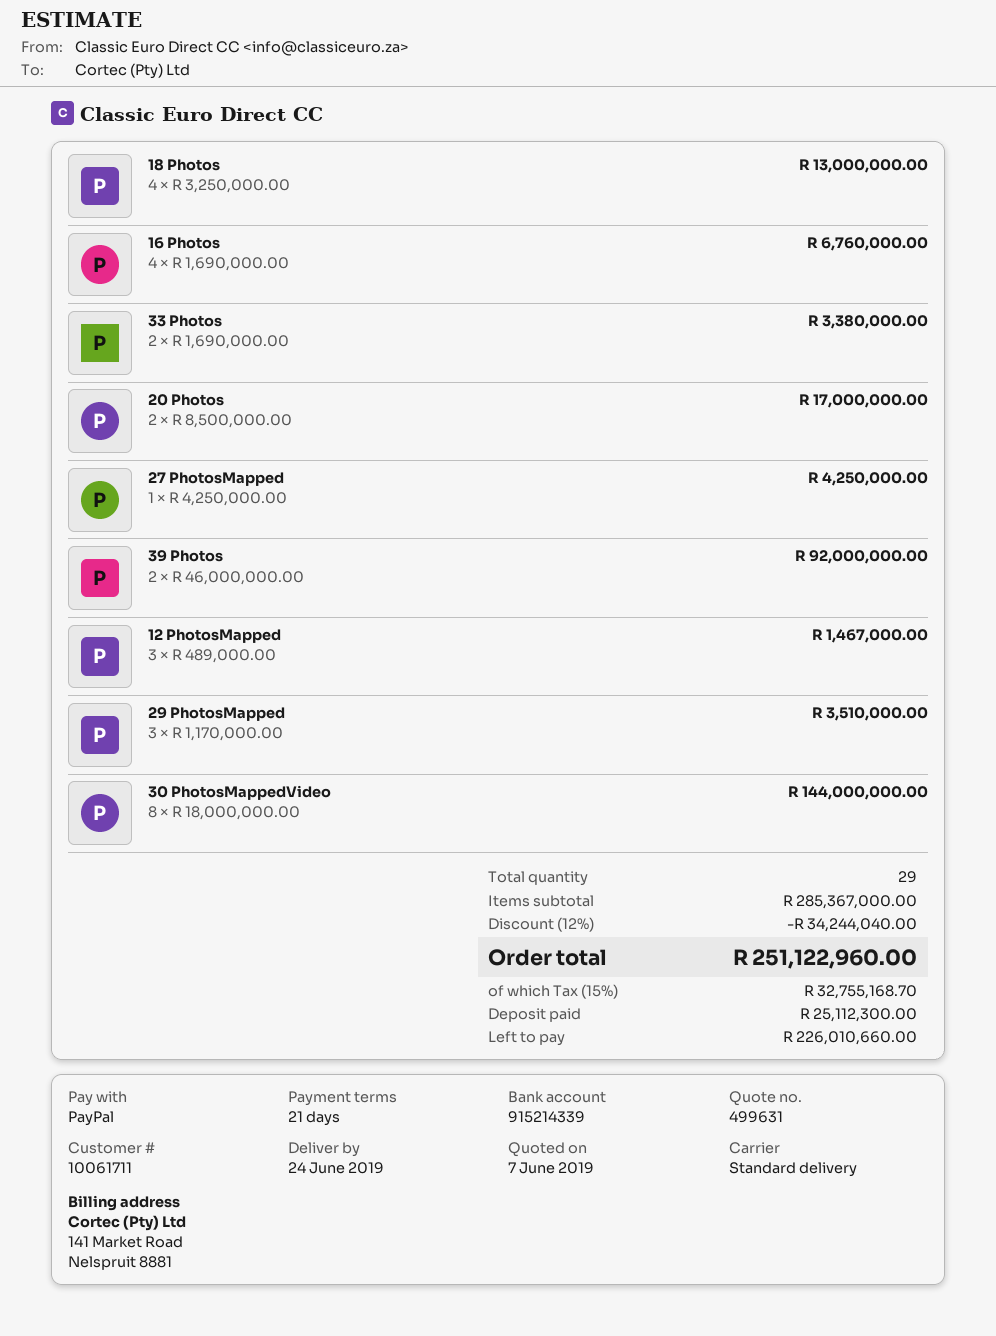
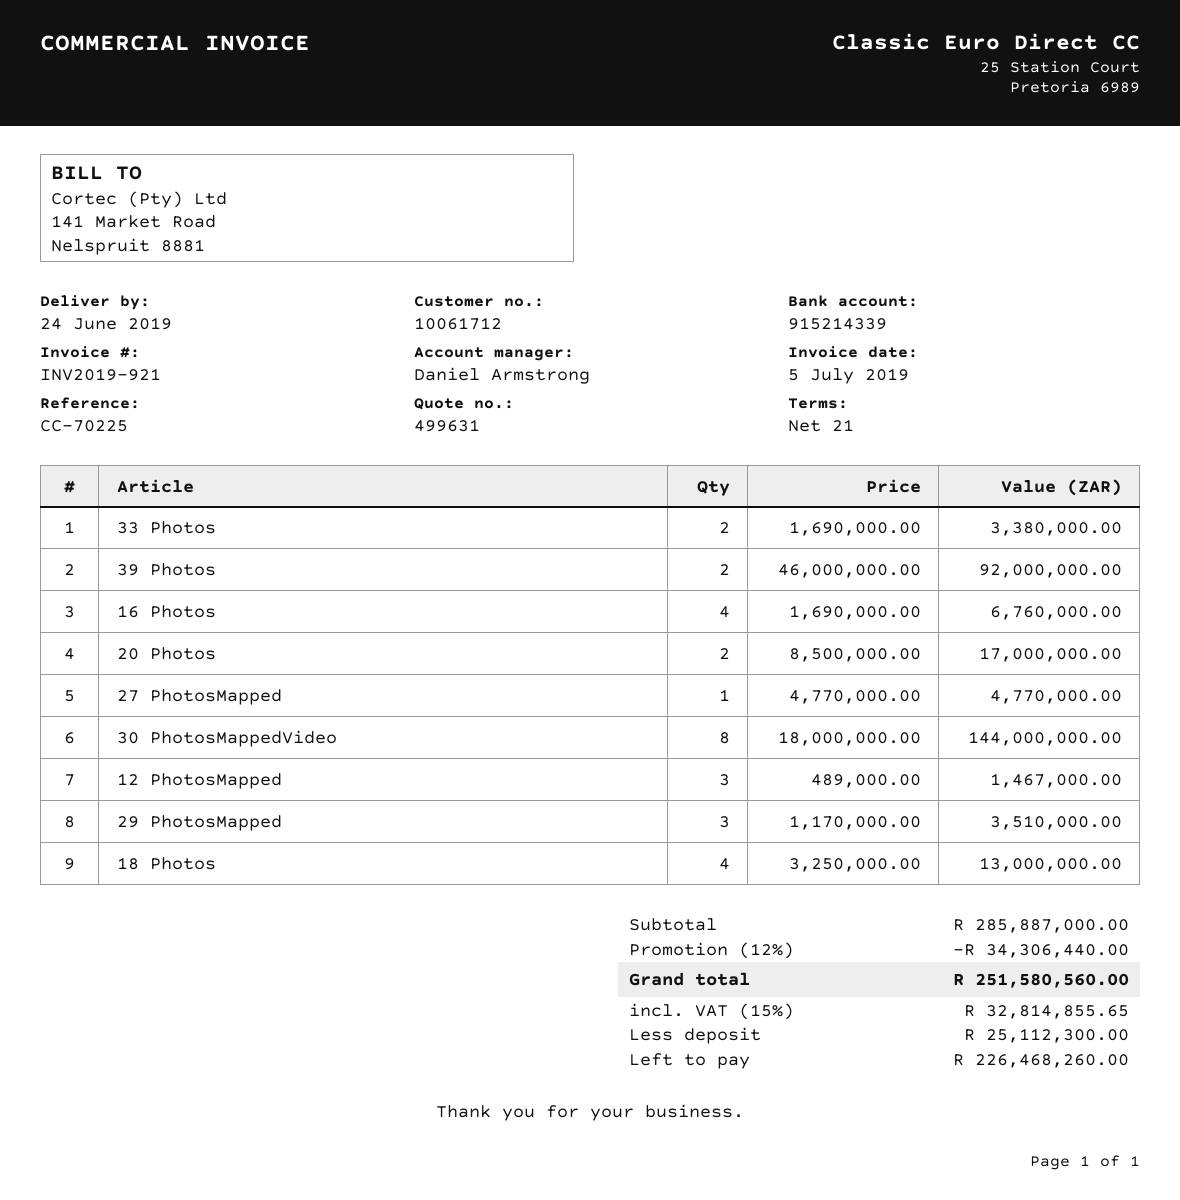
customer number: 10061711 -> 10061712
27 PhotosMapped: 1 x 4250000.00 = 4250000.00 -> 1 x 4770000.00 = 4770000.00
subtotal: 285367000.00 -> 285887000.00
discount: 12% = 34244040.00 -> 12% = 34306440.00
tax: 15% = 32755168.70 -> 15% = 32814855.65
total: 251122960.00 -> 251580560.00
balance: 226010660.00 -> 226468260.00

